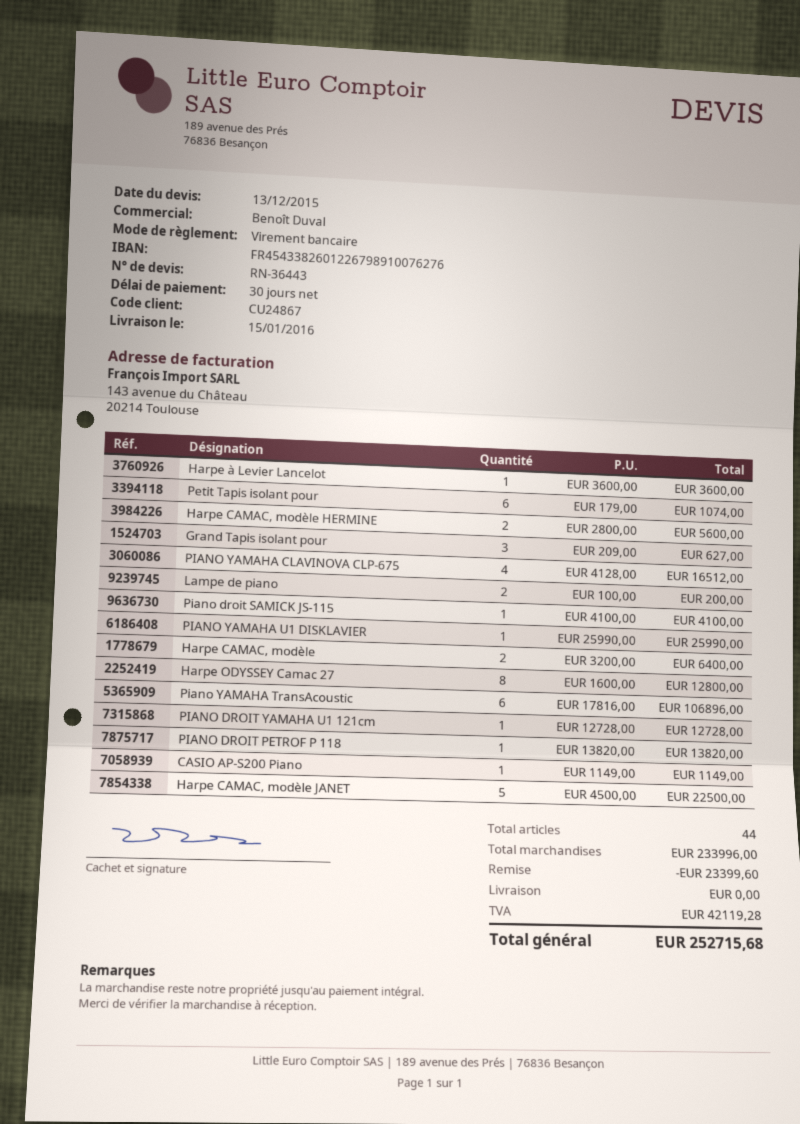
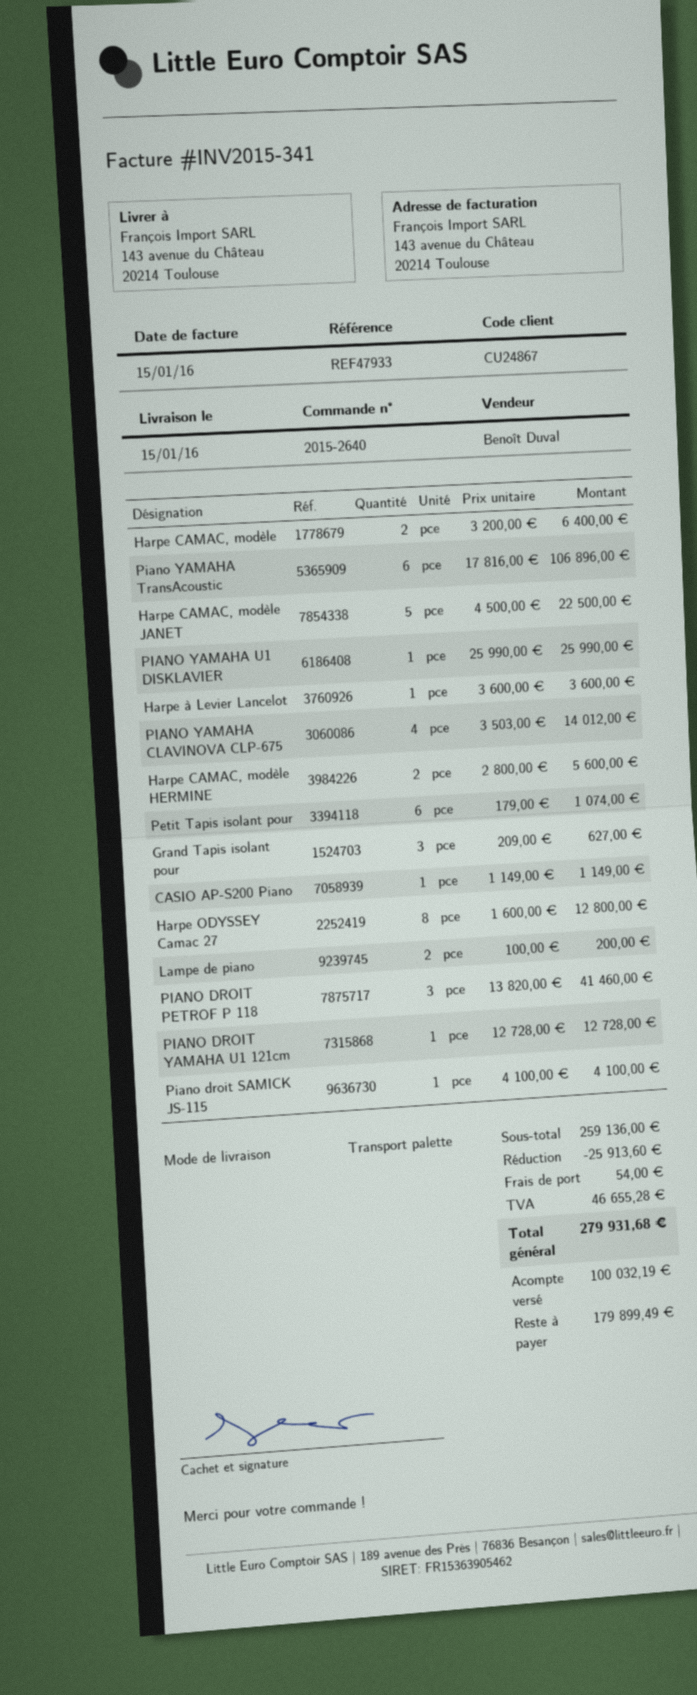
PIANO YAMAHA CLAVINOVA CLP-675: 4 x 4128.00 = 16512.00 -> 4 x 3503.00 = 14012.00
PIANO DROIT PETROF P 118: 1 x 13820.00 = 13820.00 -> 3 x 13820.00 = 41460.00
subtotal: 233996.00 -> 259136.00
discount: 23399.60 -> 25913.60
shipping: 0.00 -> 54.00
tax: 42119.28 -> 46655.28
total: 252715.68 -> 279931.68

